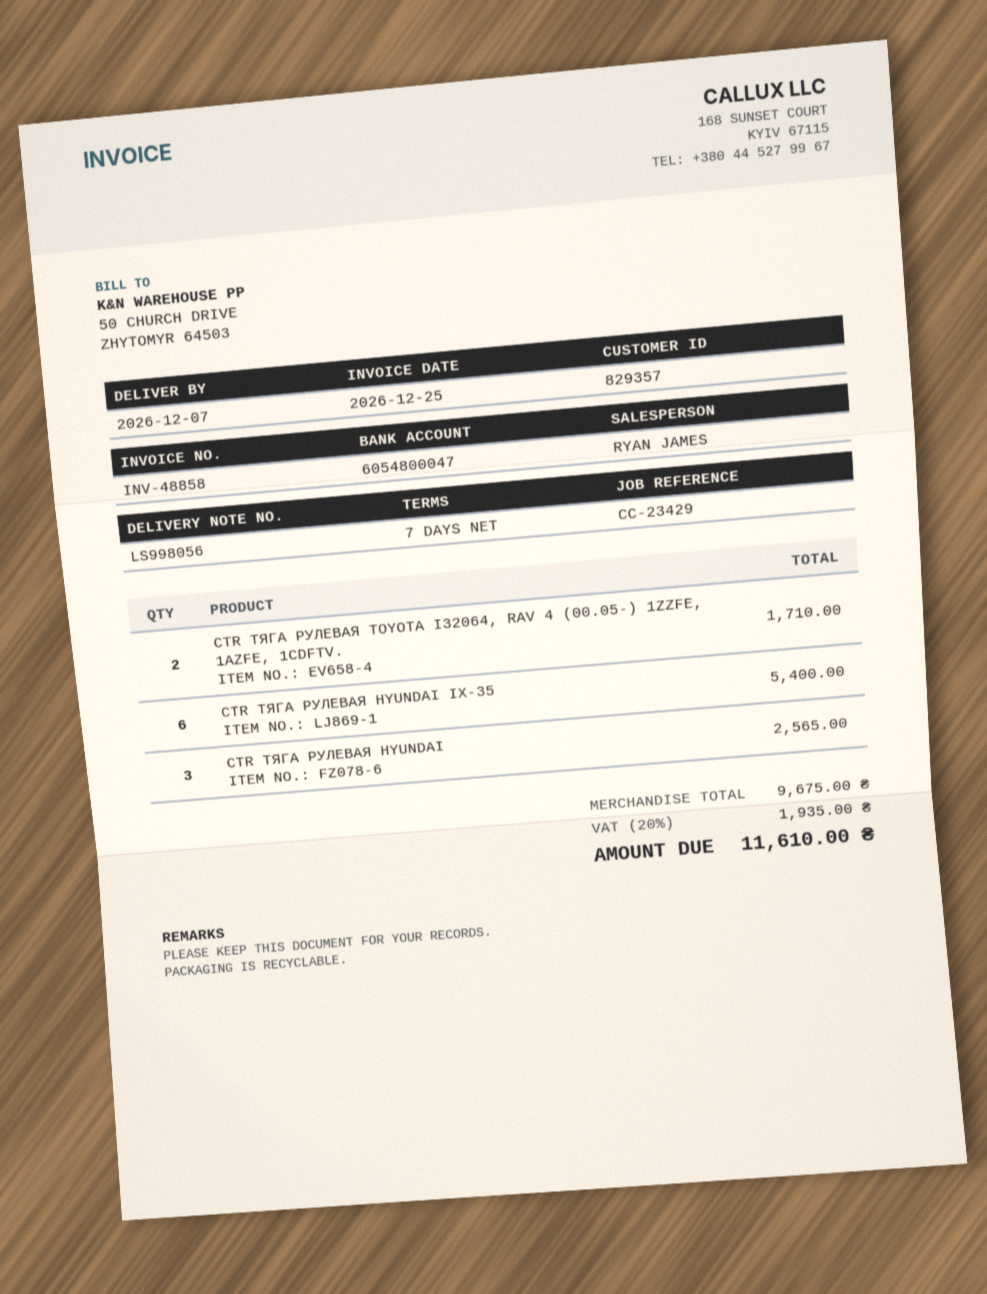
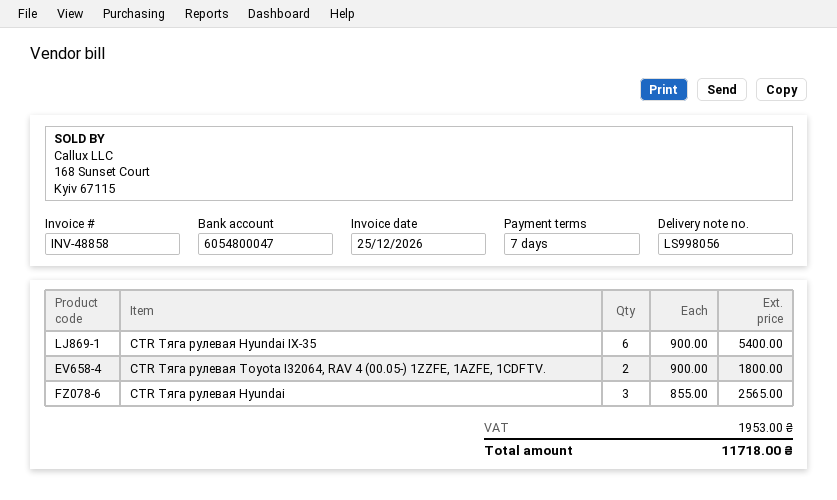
CTR ТЯГА РУЛЕВАЯ TOYOTA I32064, RAV 4 (00.05-) 1ZZFE, 1AZFE, 1CDFTV.: 2 for 1710.00 -> 2 for 1800.00
tax: 1935.00 -> 1953.00
total: 11610.00 -> 11718.00

